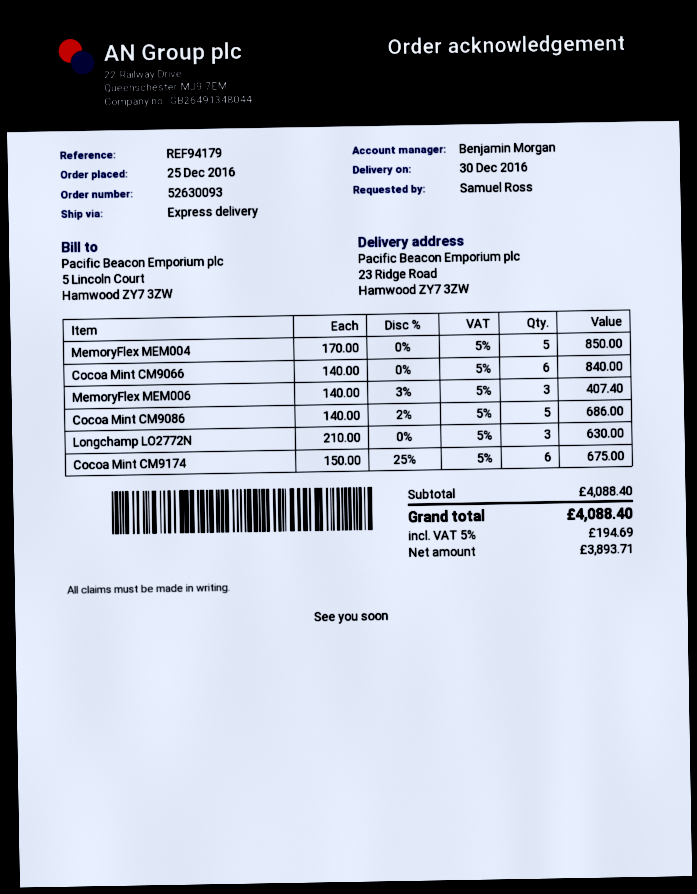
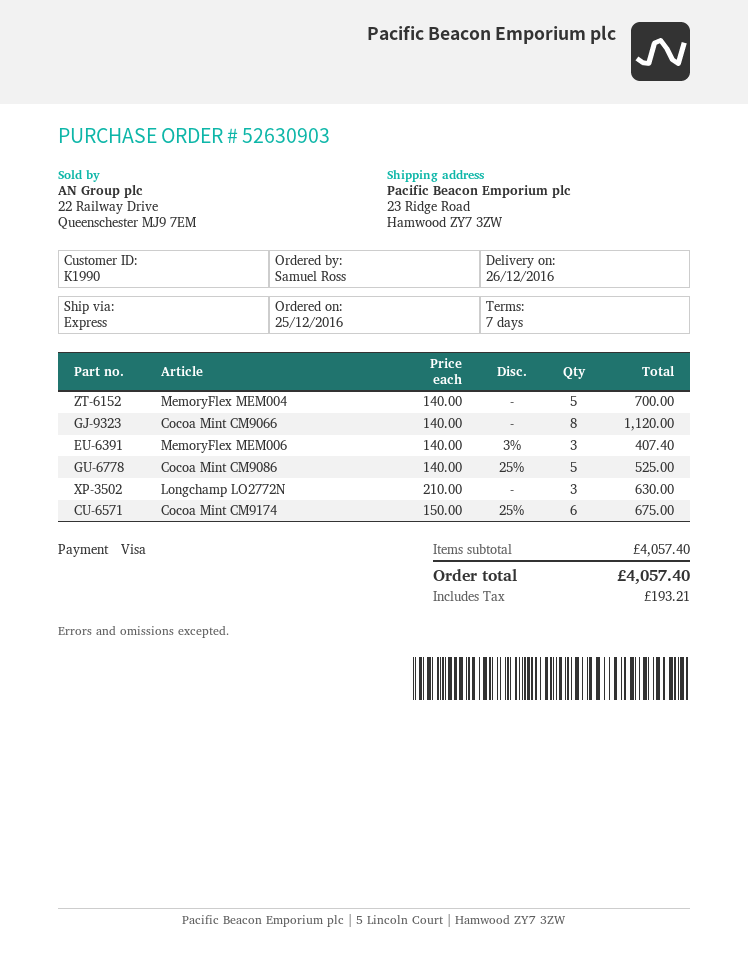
order number: 52630093 -> 52630903
delivery date: 2016-12-30 -> 2016-12-26
MemoryFlex MEM004: 5 x 170.00 = 850.00 -> 5 x 140.00 = 700.00
Cocoa Mint CM9066: 6 x 140.00 = 840.00 -> 8 x 140.00 = 1120.00
Cocoa Mint CM9086: 5 x 140.00 - 2% = 686.00 -> 5 x 140.00 - 25% = 525.00
subtotal: 4088.40 -> 4057.40
tax: 194.69 -> 193.21
total: 4088.40 -> 4057.40

